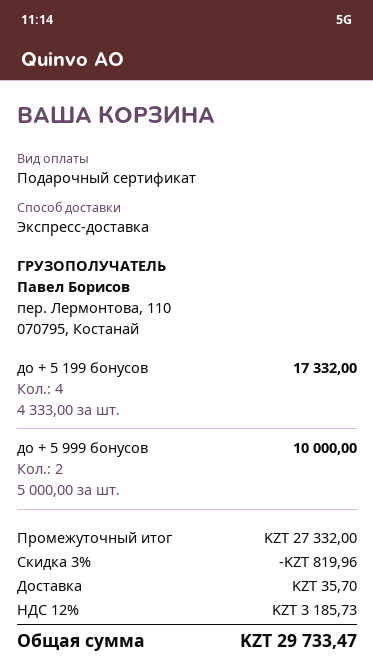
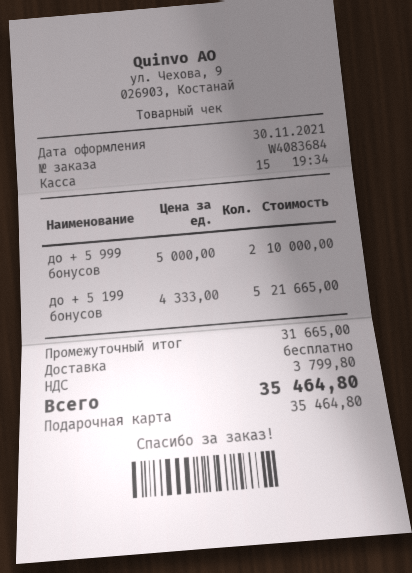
до + 5 199 бонусов: 4 x 4333.00 = 17332.00 -> 5 x 4333.00 = 21665.00
subtotal: 27332.00 -> 31665.00
discount: 3% = 819.96 -> none
shipping: 35.70 -> 0.00
tax: 3185.73 -> 3799.80
total: 29733.47 -> 35464.80

